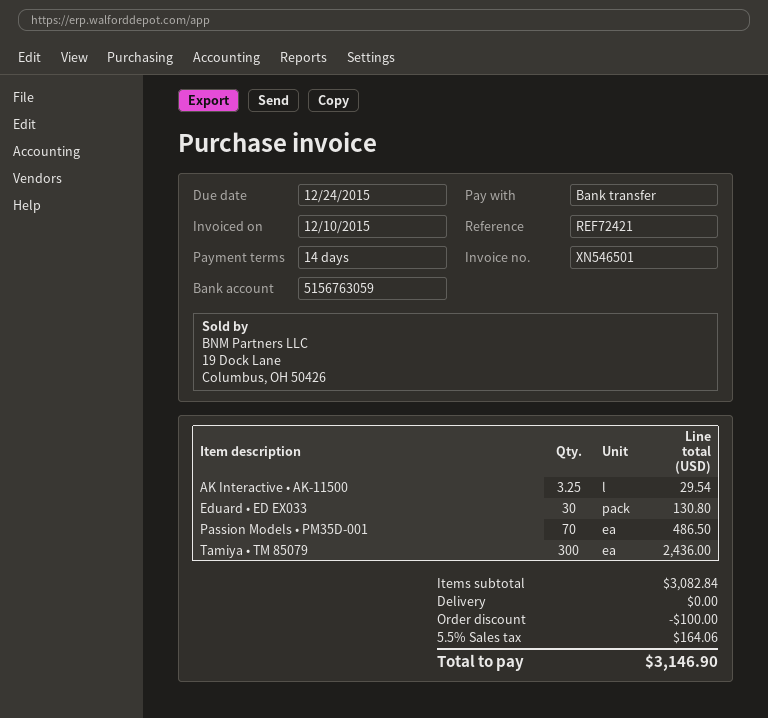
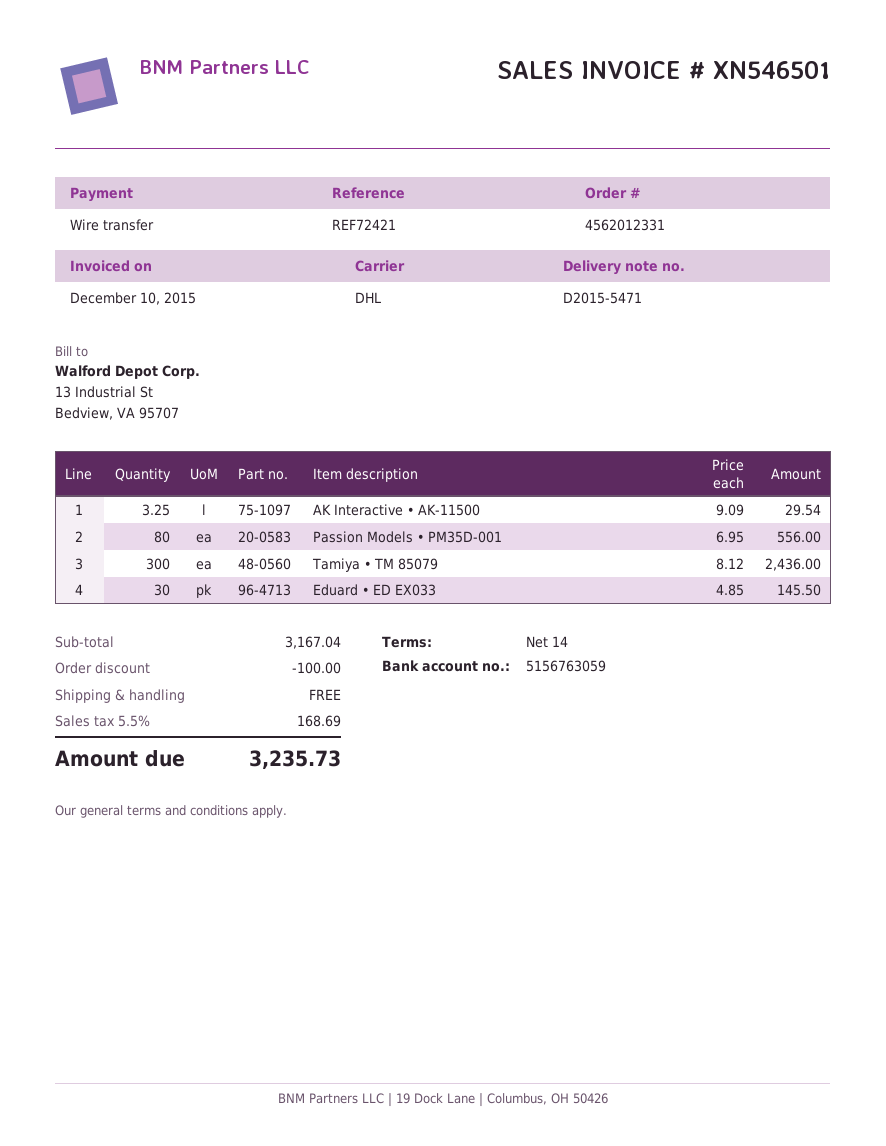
Eduard • ED EX033: 30 for 130.80 -> 30 for 145.50
Passion Models • PM35D-001: 70 for 486.50 -> 80 for 556.00
subtotal: 3082.84 -> 3167.04
tax: 5.5% = 164.06 -> 5.5% = 168.69
total: 3146.90 -> 3235.73

